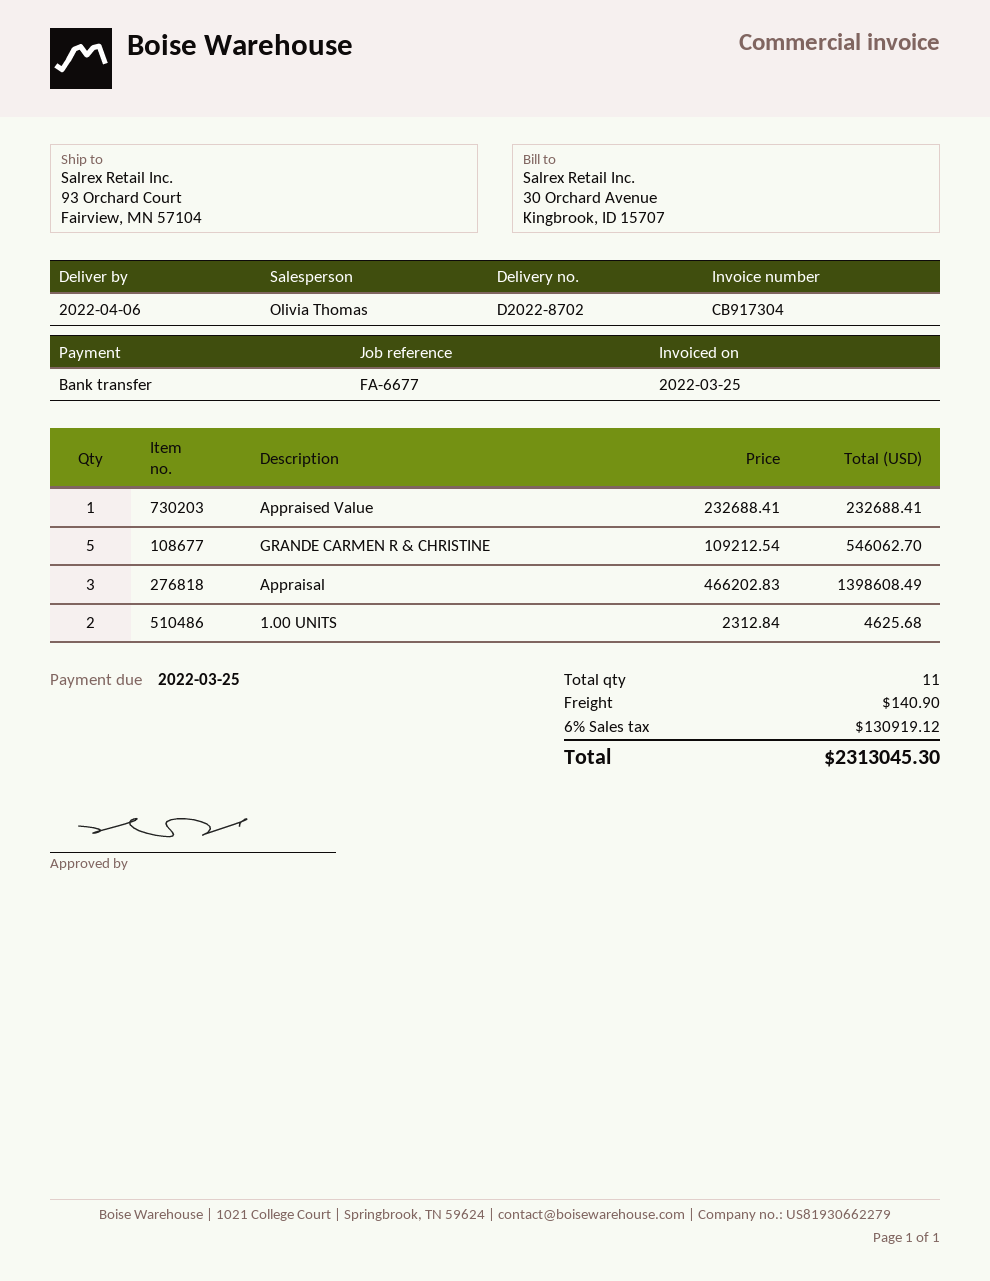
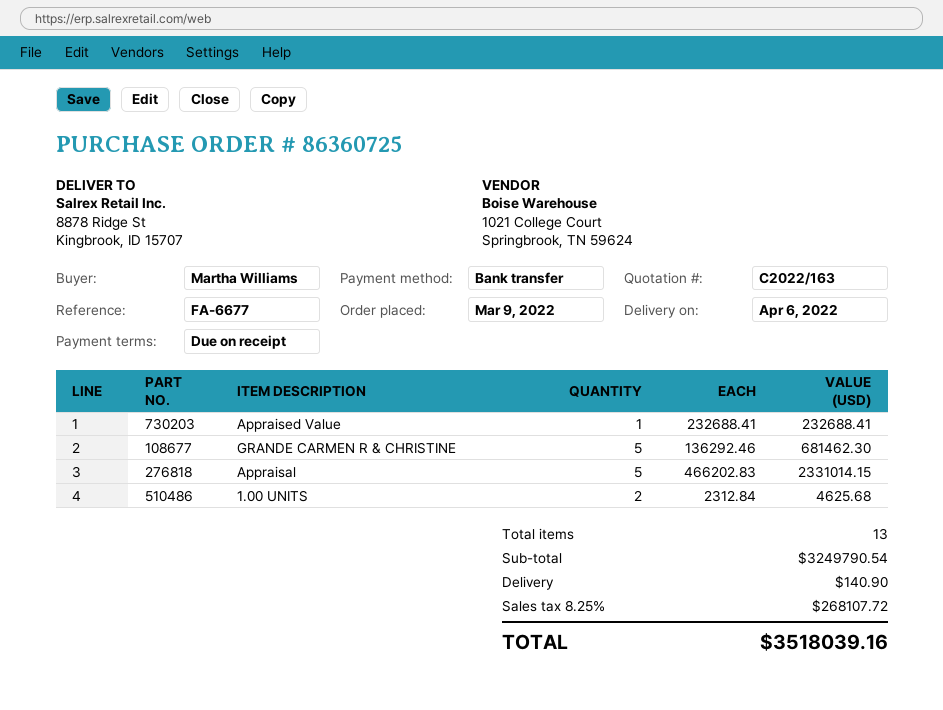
ship to: 93 Orchard Court, Fairview, MN 57104 -> 8878 Ridge St, Kingbrook, ID 15707
GRANDE CARMEN R & CHRISTINE: 5 x 109212.54 = 546062.70 -> 5 x 136292.46 = 681462.30
Appraisal: 3 x 466202.83 = 1398608.49 -> 5 x 466202.83 = 2331014.15
total quantity: 11 -> 13
tax: 6% = 130919.12 -> 8.25% = 268107.72
total: 2313045.30 -> 3518039.16

